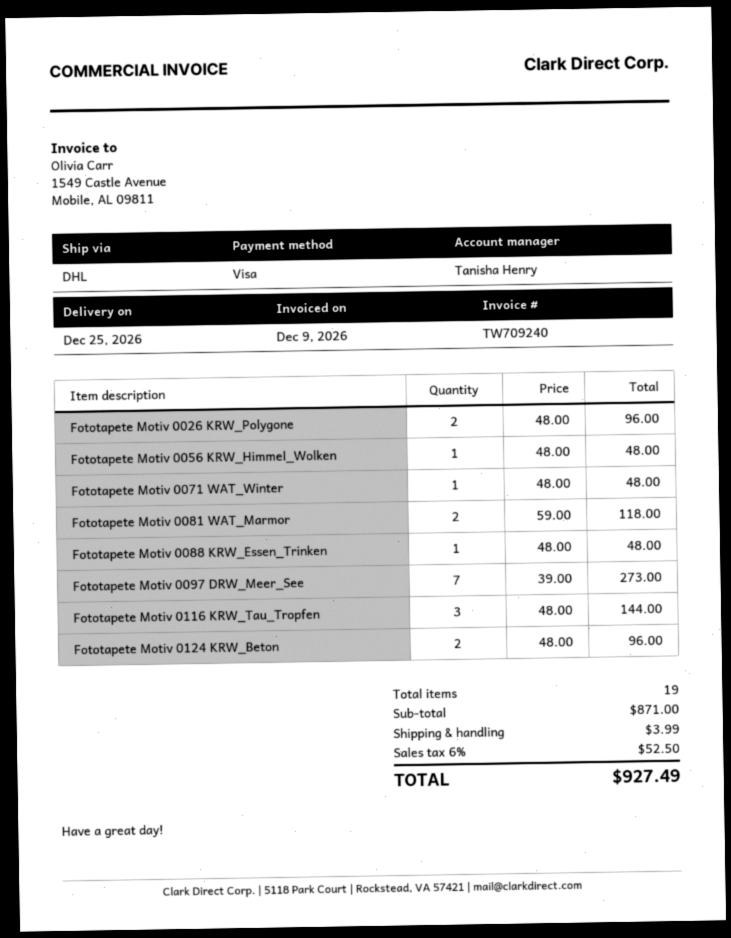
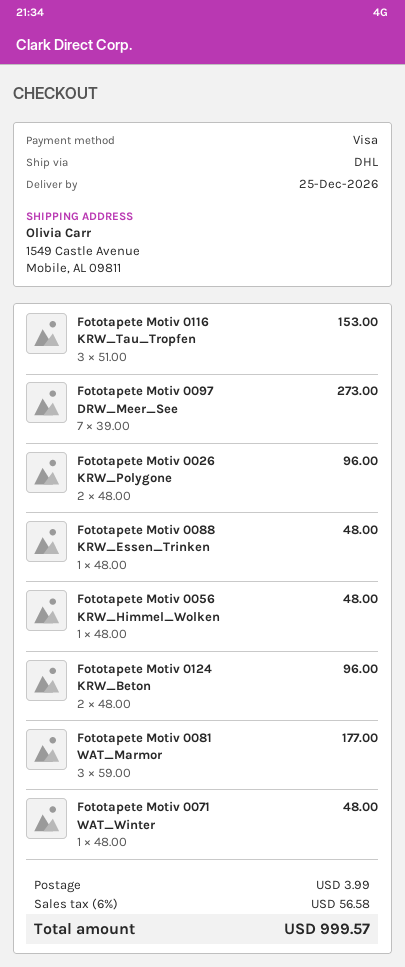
Fototapete Motiv 0081 WAT_Marmor: 2 x 59.00 = 118.00 -> 3 x 59.00 = 177.00
Fototapete Motiv 0116 KRW_Tau_Tropfen: 3 x 48.00 = 144.00 -> 3 x 51.00 = 153.00
tax: 6% = 52.50 -> 6% = 56.58
total: 927.49 -> 999.57

